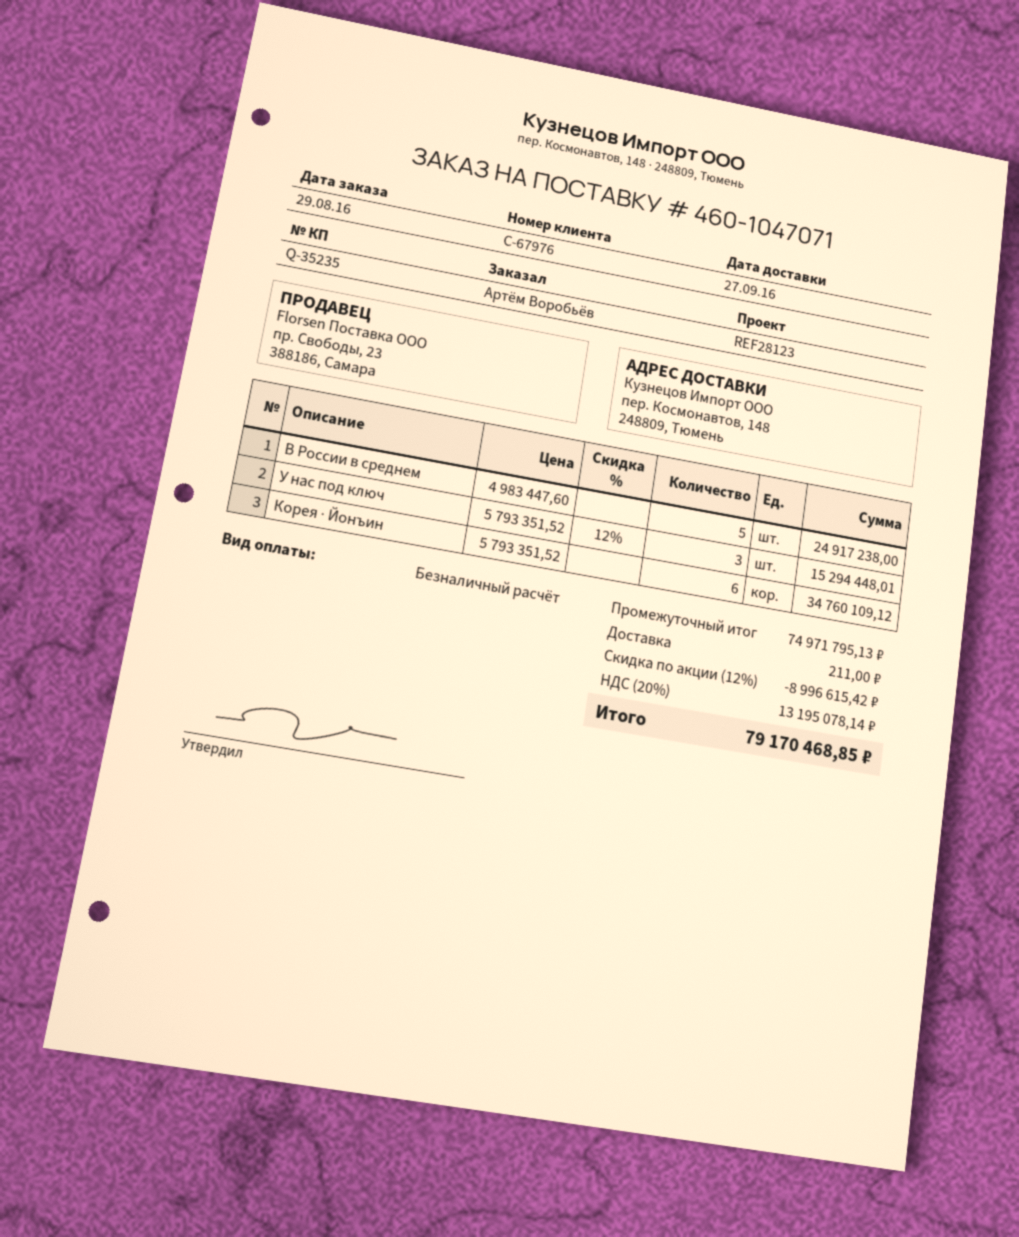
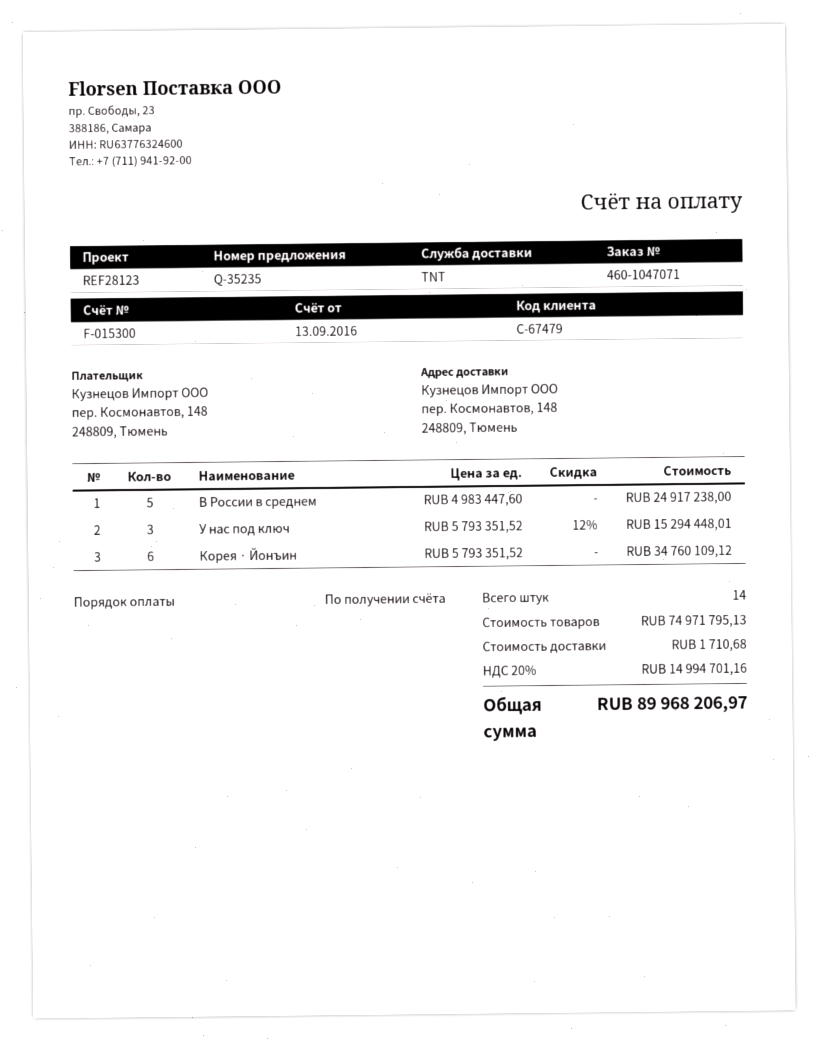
customer number: C-67976 -> C-67479
discount: 12% = 8996615.42 -> none
shipping: 211.00 -> 1710.68
tax: 20% = 13195078.14 -> 20% = 14994701.16
total: 79170468.85 -> 89968206.97

